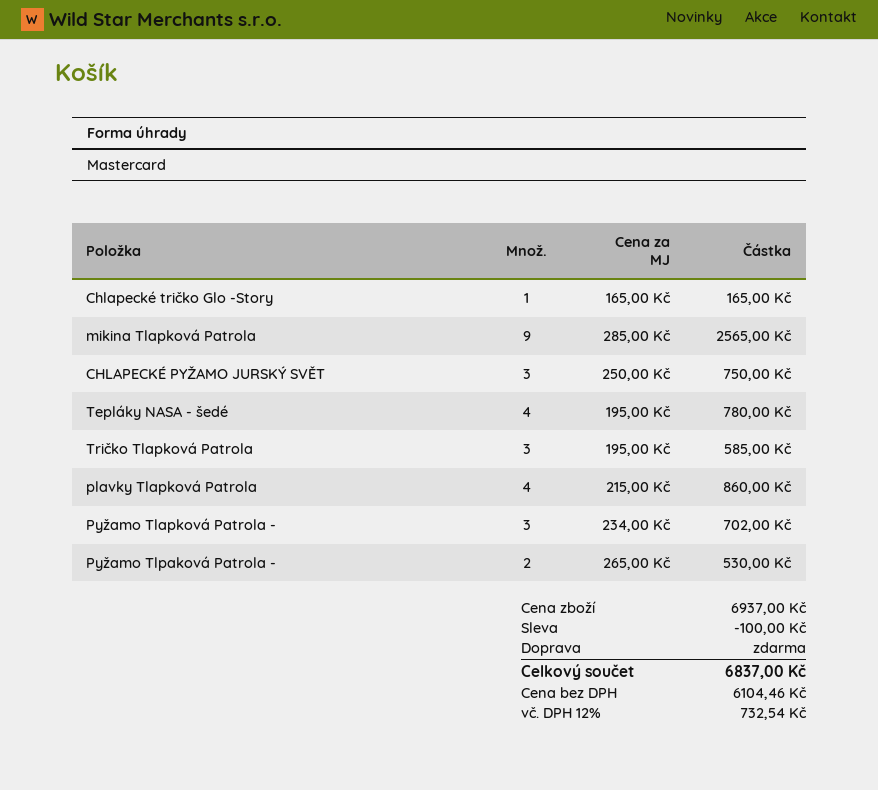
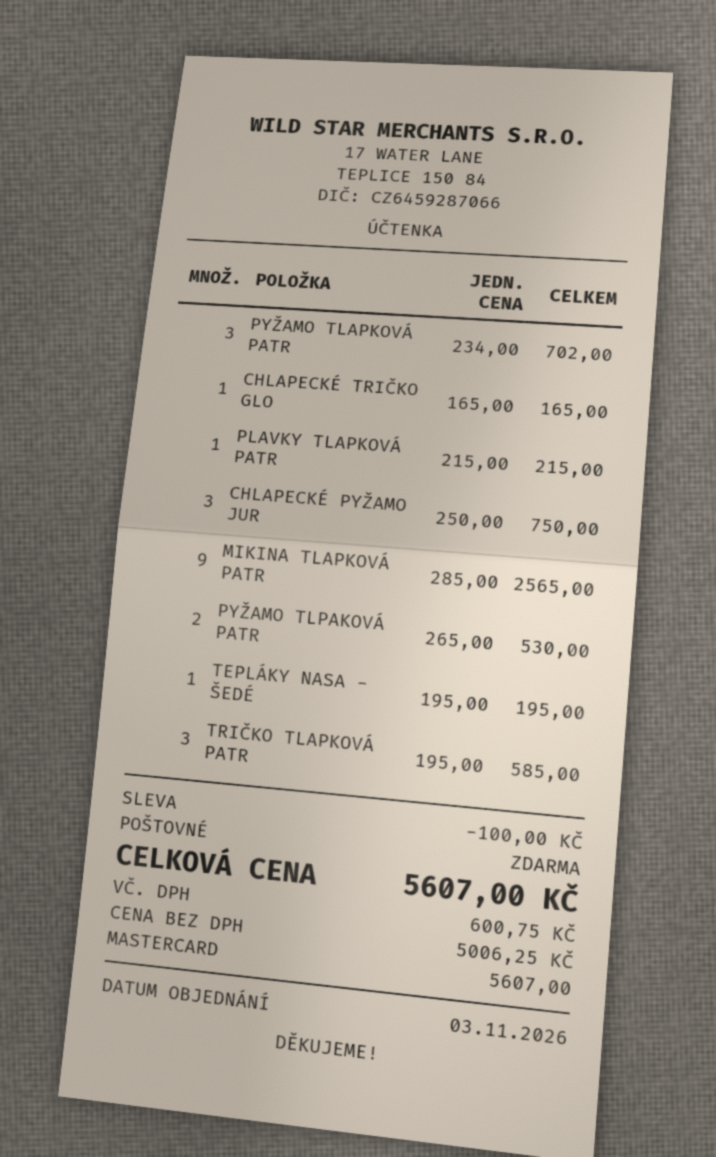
Tepláky NASA - šedé: 4 x 195.00 = 780.00 -> 1 x 195.00 = 195.00
plavky Tlapková Patrola: 4 x 215.00 = 860.00 -> 1 x 215.00 = 215.00
net: 6104.46 -> 5006.25
tax: 732.54 -> 600.75
total: 6837.00 -> 5607.00

